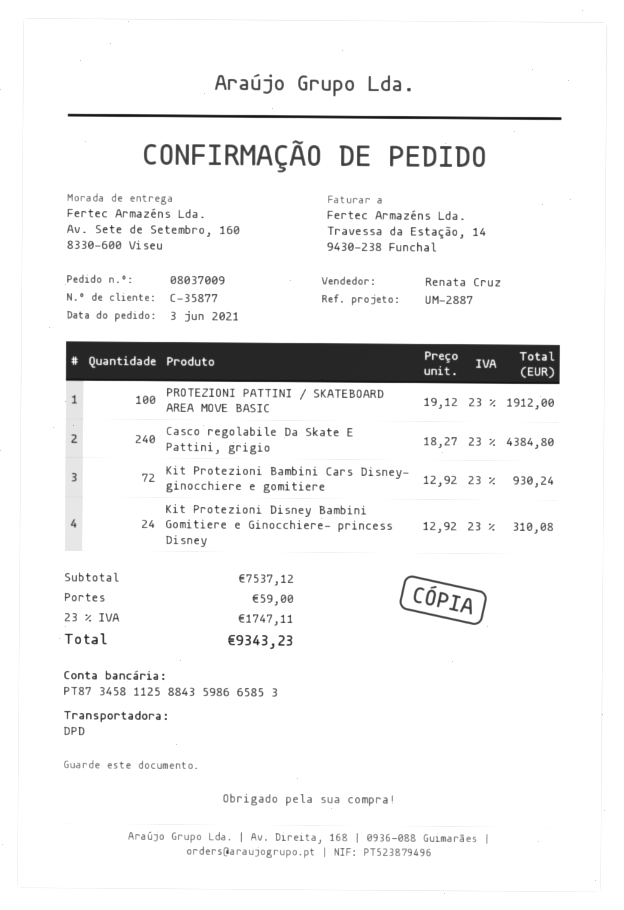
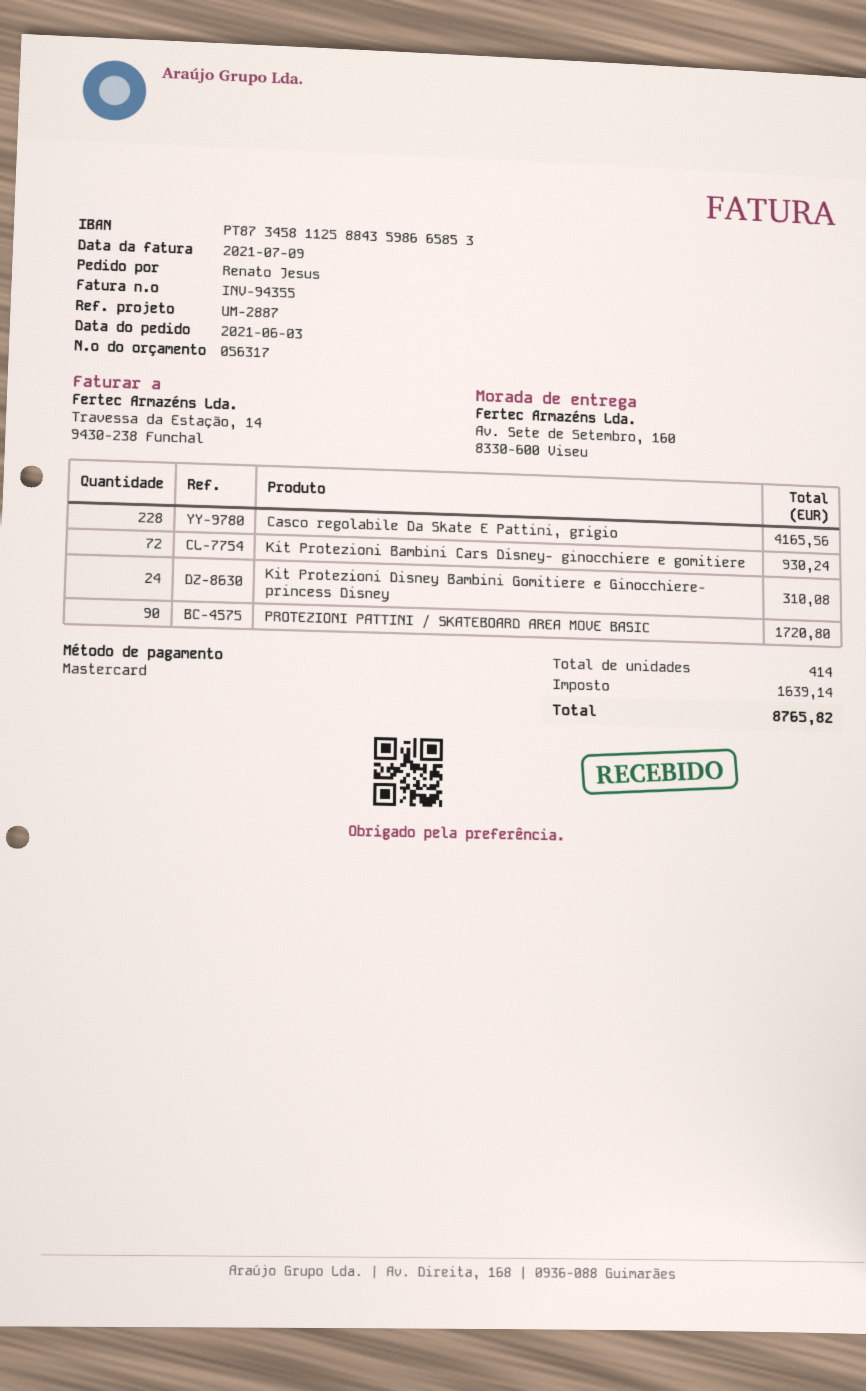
PROTEZIONI PATTINI / SKATEBOARD AREA MOVE BASIC: 100 for 1912.00 -> 90 for 1720.80
Casco regolabile Da Skate E Pattini, grigio: 240 for 4384.80 -> 228 for 4165.56
shipping: 59.00 -> none
tax: 1747.11 -> 1639.14
total: 9343.23 -> 8765.82

